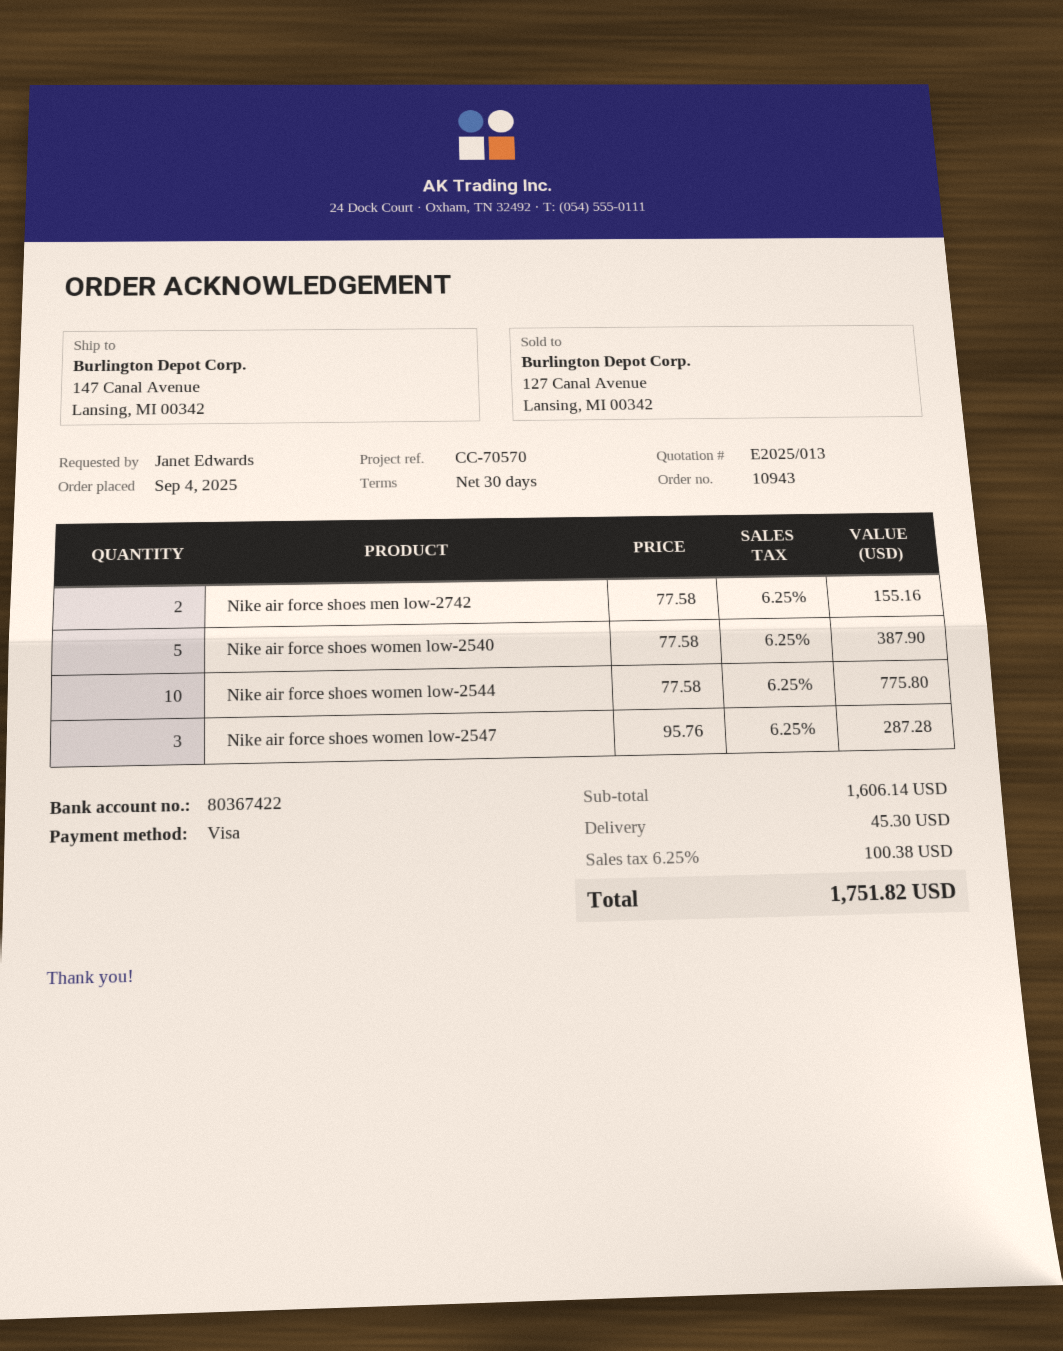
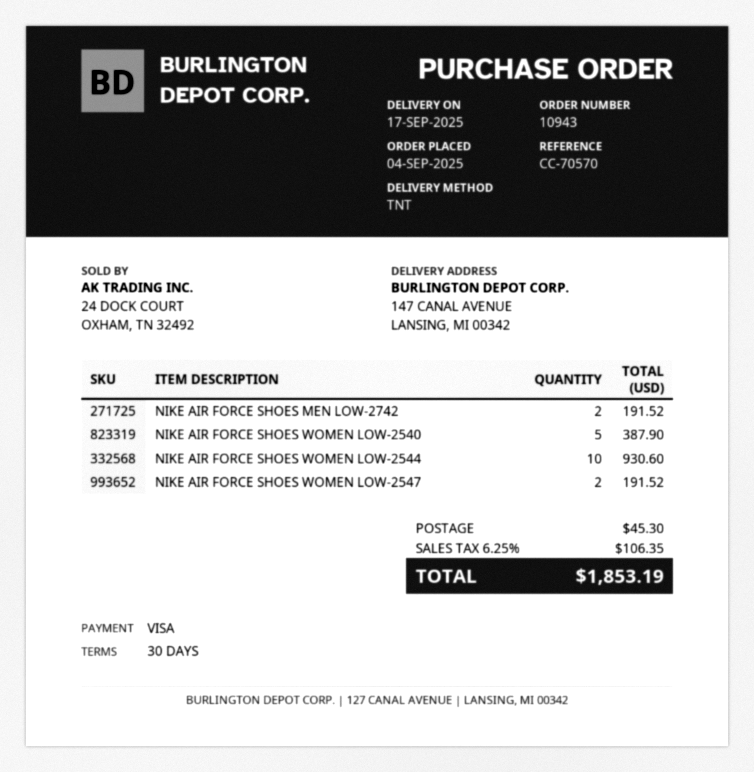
Nike air force shoes men low-2742: 2 for 155.16 -> 2 for 191.52
Nike air force shoes women low-2544: 10 for 775.80 -> 10 for 930.60
Nike air force shoes women low-2547: 3 for 287.28 -> 2 for 191.52
tax: 6.25% = 100.38 -> 6.25% = 106.35
total: 1751.82 -> 1853.19

